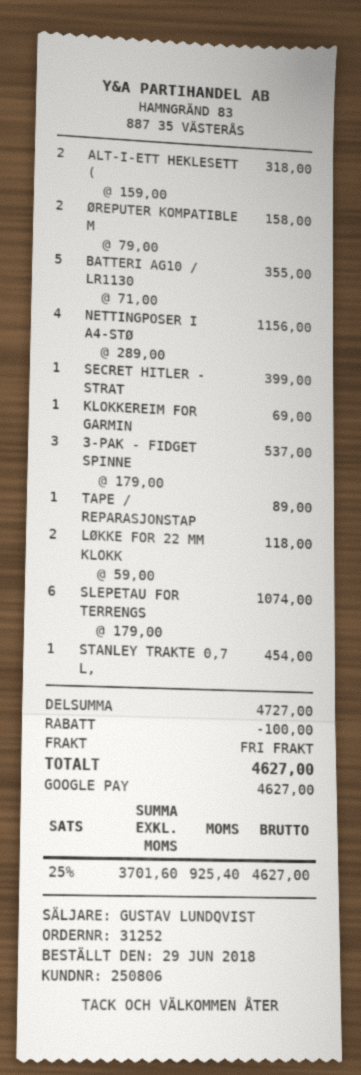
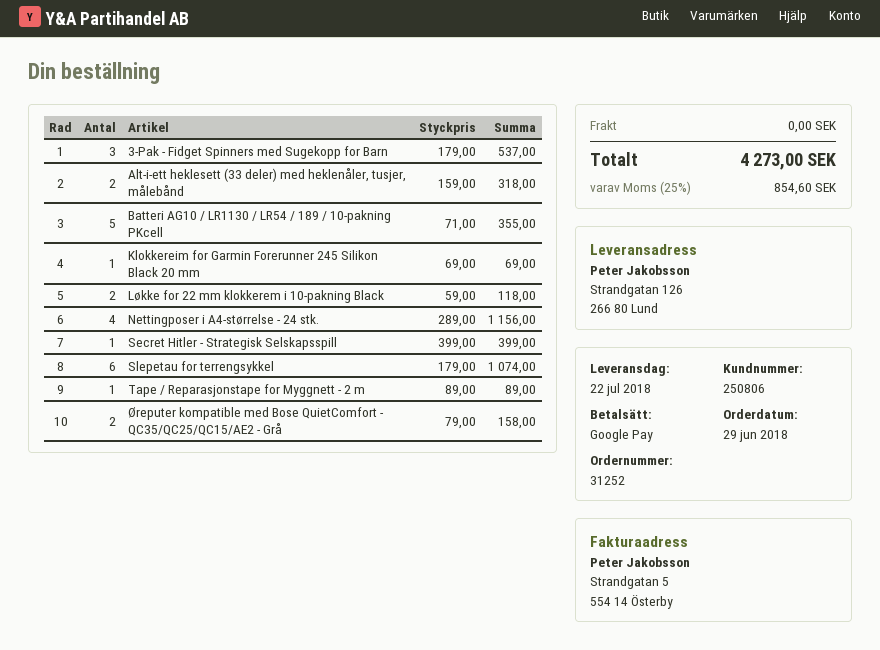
STANLEY TRAKTE 0,7 L,: 1 x 454.00 = 454.00 -> none
discount: 100.00 -> none
tax: 25% = 925.40 -> 25% = 854.60
total: 4627.00 -> 4273.00

